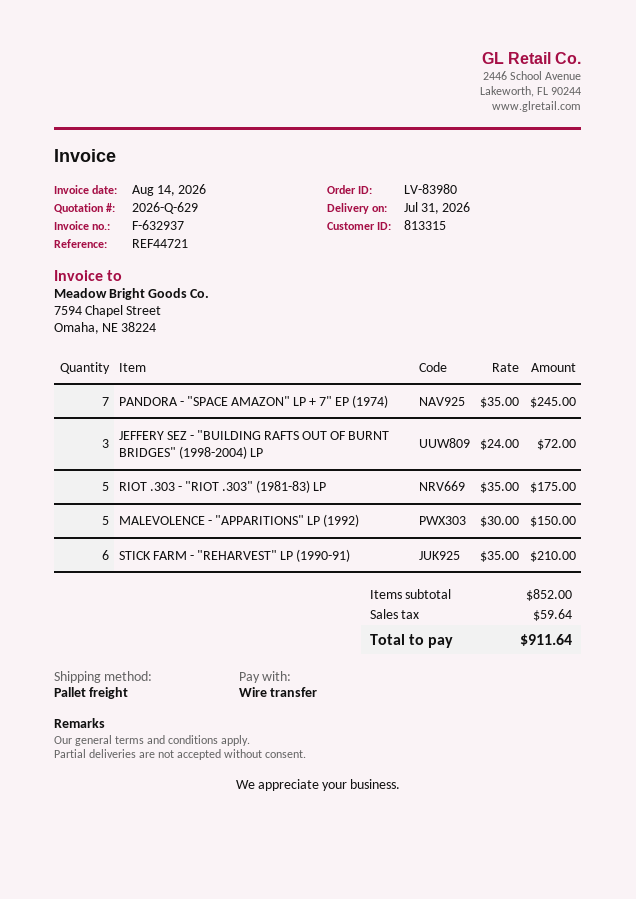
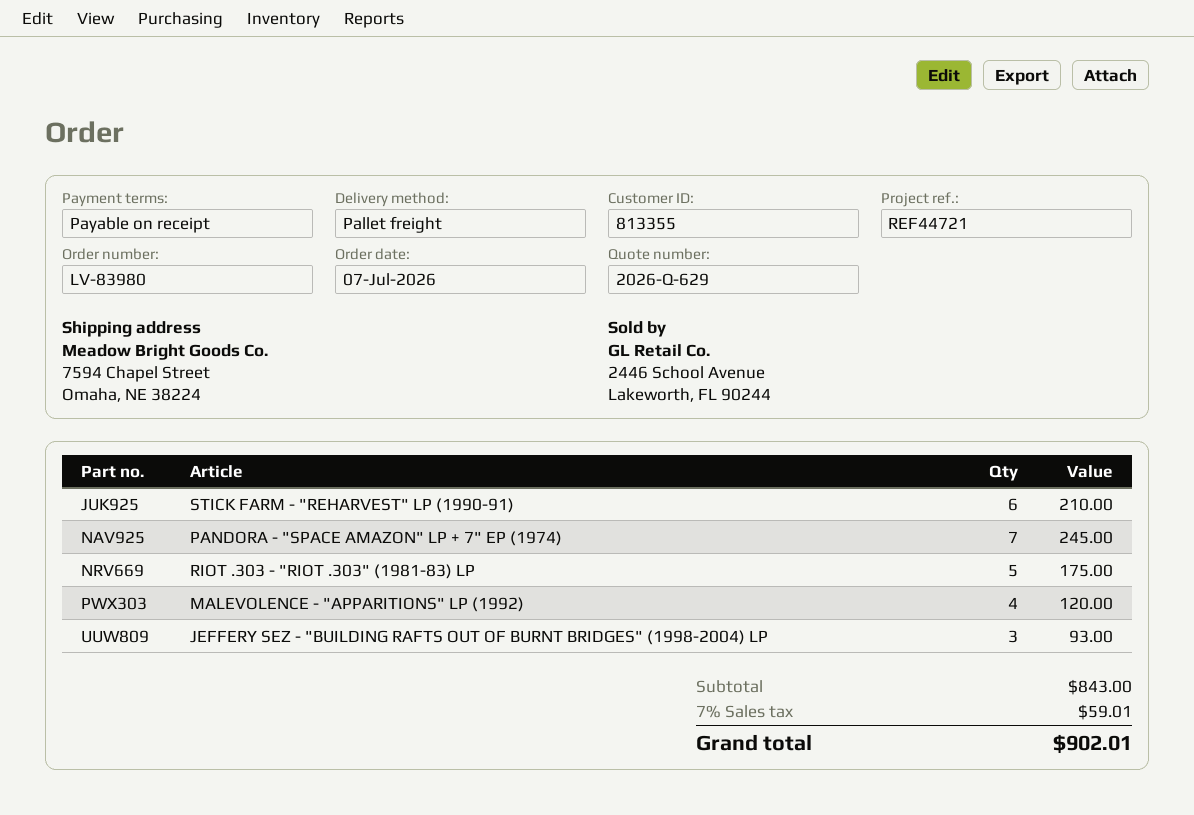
customer number: 813315 -> 813355
JEFFERY SEZ - "BUILDING RAFTS OUT OF BURNT BRIDGES" (1998-2004) LP: 3 for 72.00 -> 3 for 93.00
MALEVOLENCE - "APPARITIONS" LP (1992): 5 for 150.00 -> 4 for 120.00
subtotal: 852.00 -> 843.00
tax: 59.64 -> 59.01
total: 911.64 -> 902.01

